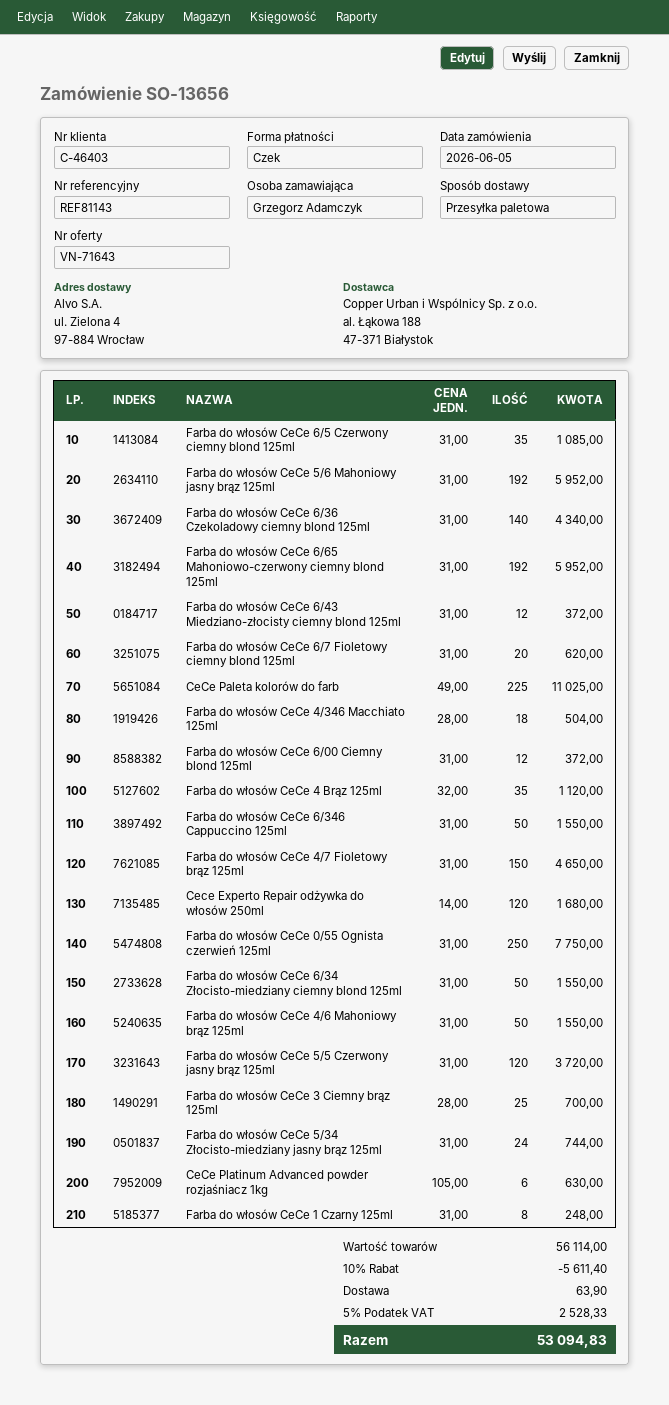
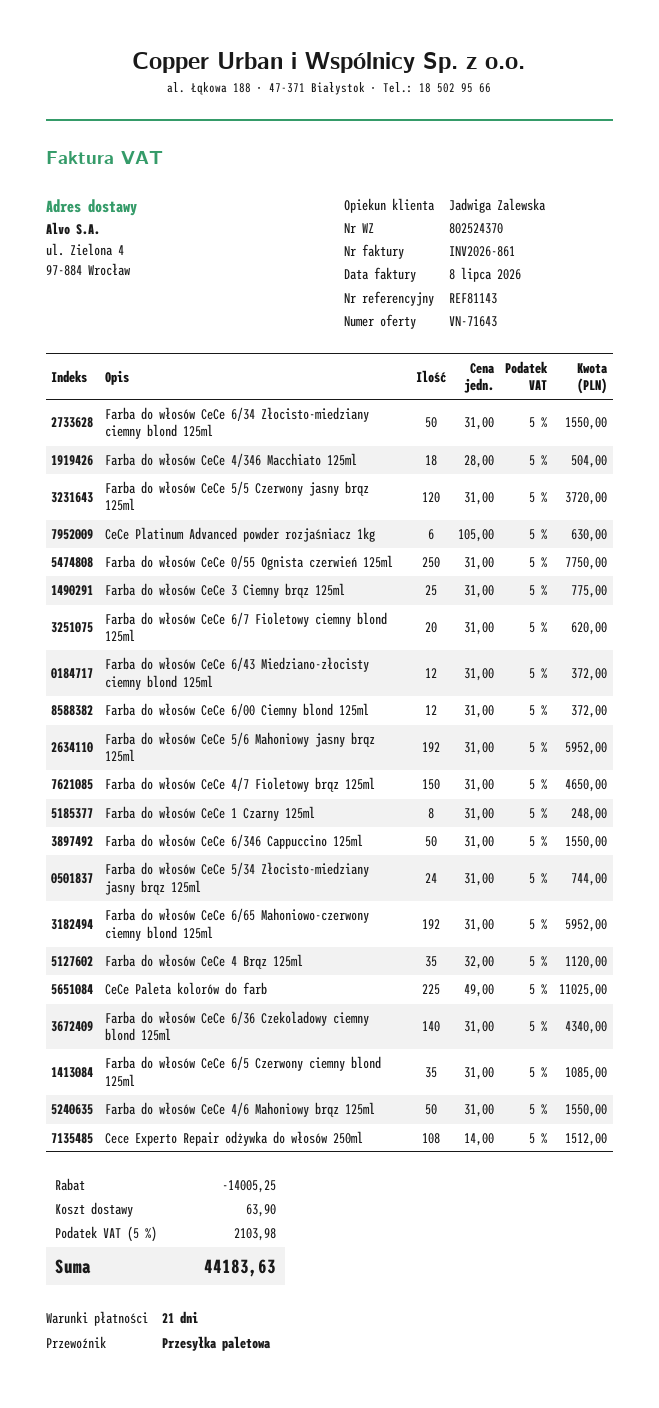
Cece Experto Repair odżywka do włosów 250ml: 120 x 14.00 = 1680.00 -> 108 x 14.00 = 1512.00
Farba do włosów CeCe 3 Ciemny brąz 125ml: 25 x 28.00 = 700.00 -> 25 x 31.00 = 775.00
discount: 5611.40 -> 14005.25
tax: 5% = 2528.33 -> 5% = 2103.98
total: 53094.83 -> 44183.63

